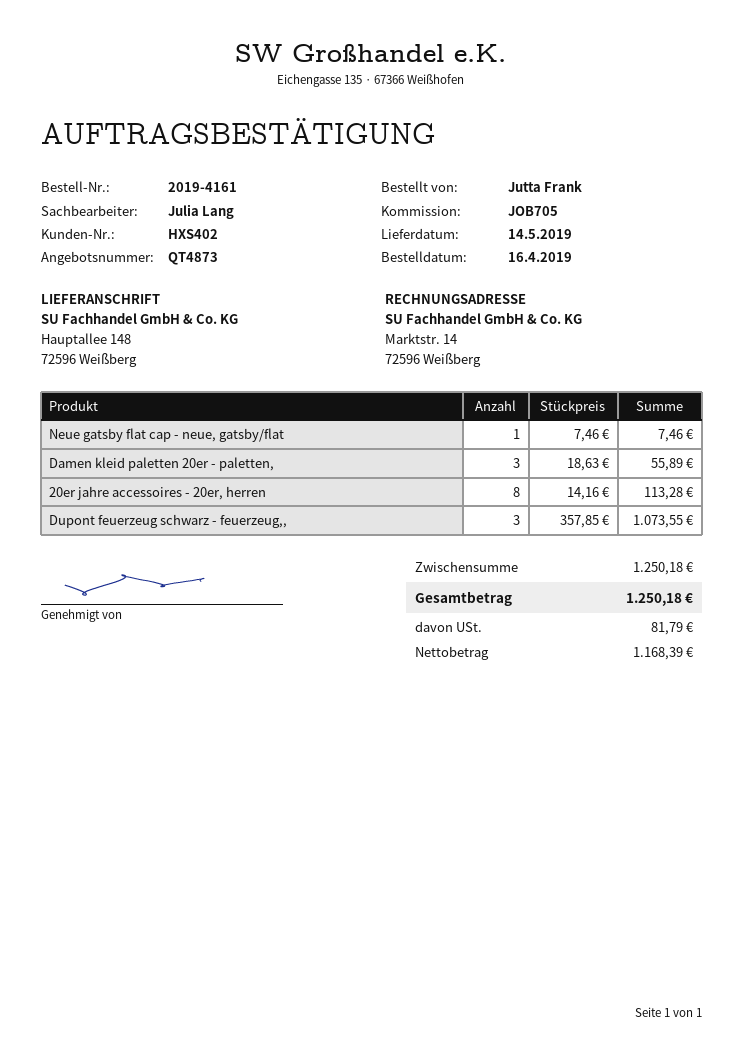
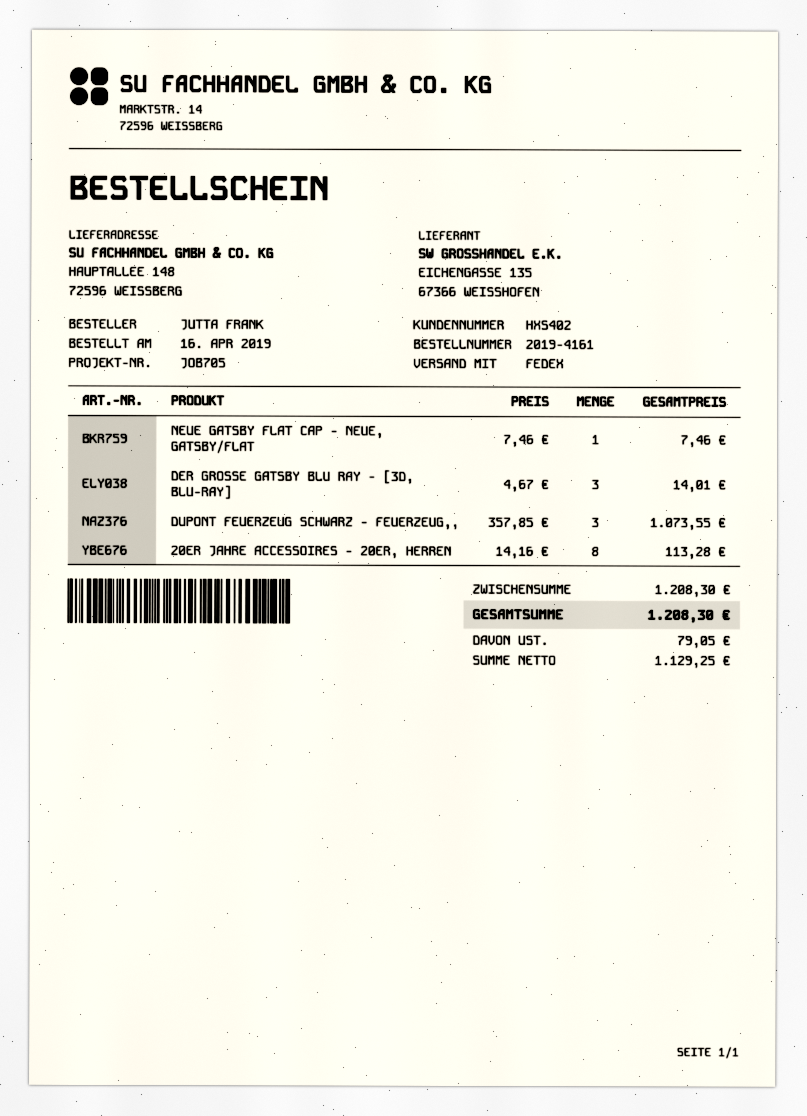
Damen kleid paletten 20er - paletten,: 3 x 18.63 = 55.89 -> none
DER GROSSE GATSBY BLU RAY - [3D, BLU-RAY]: none -> 3 x 4.67 = 14.01
subtotal: 1250.18 -> 1208.30
net: 1168.39 -> 1129.25
tax: 81.79 -> 79.05
total: 1250.18 -> 1208.30

